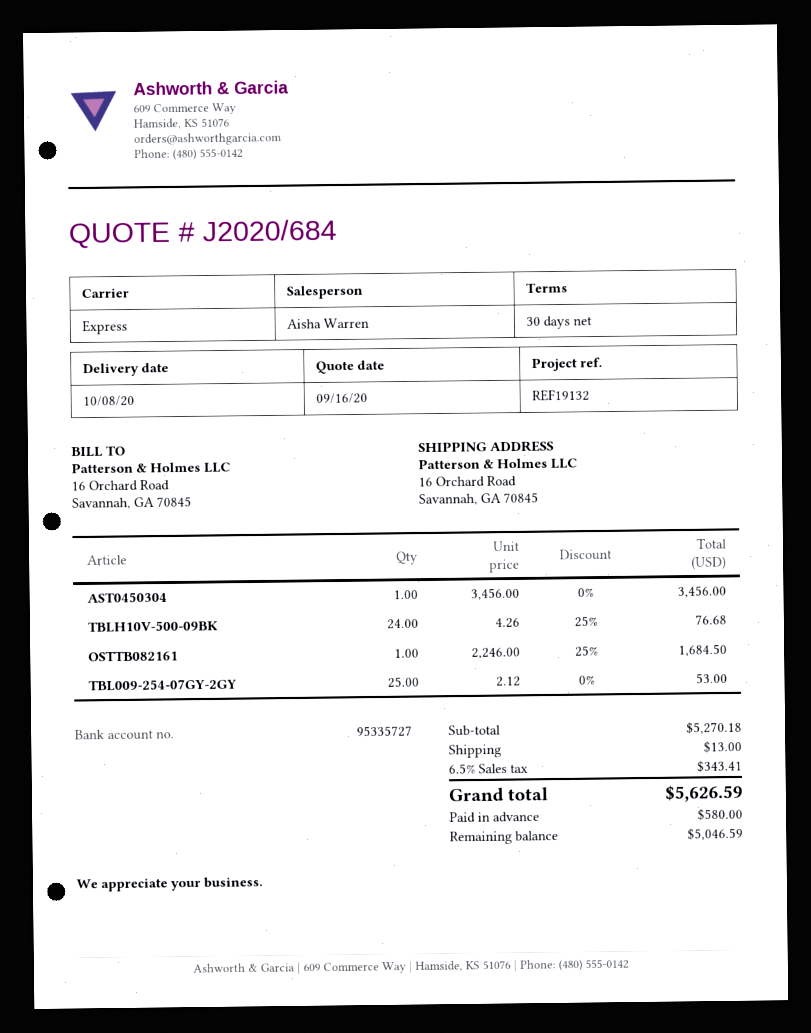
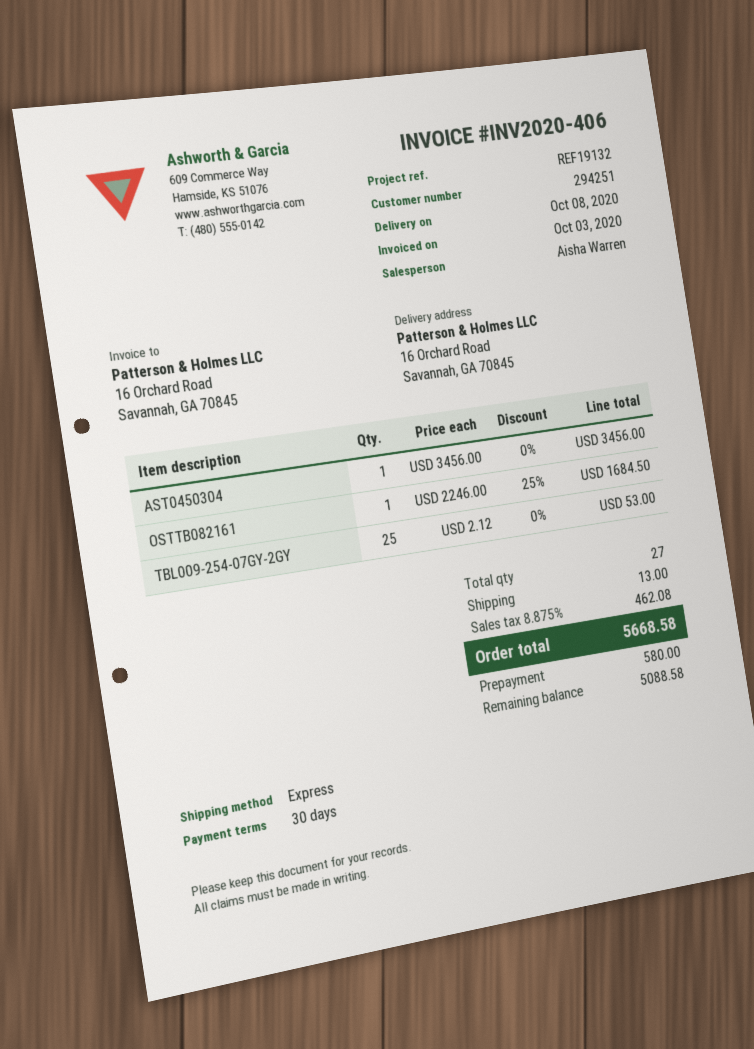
TBLH10V-500-09BK: 24 x 4.26 - 25% = 76.68 -> none
tax: 6.5% = 343.41 -> 8.875% = 462.08
total: 5626.59 -> 5668.58
balance: 5046.59 -> 5088.58

